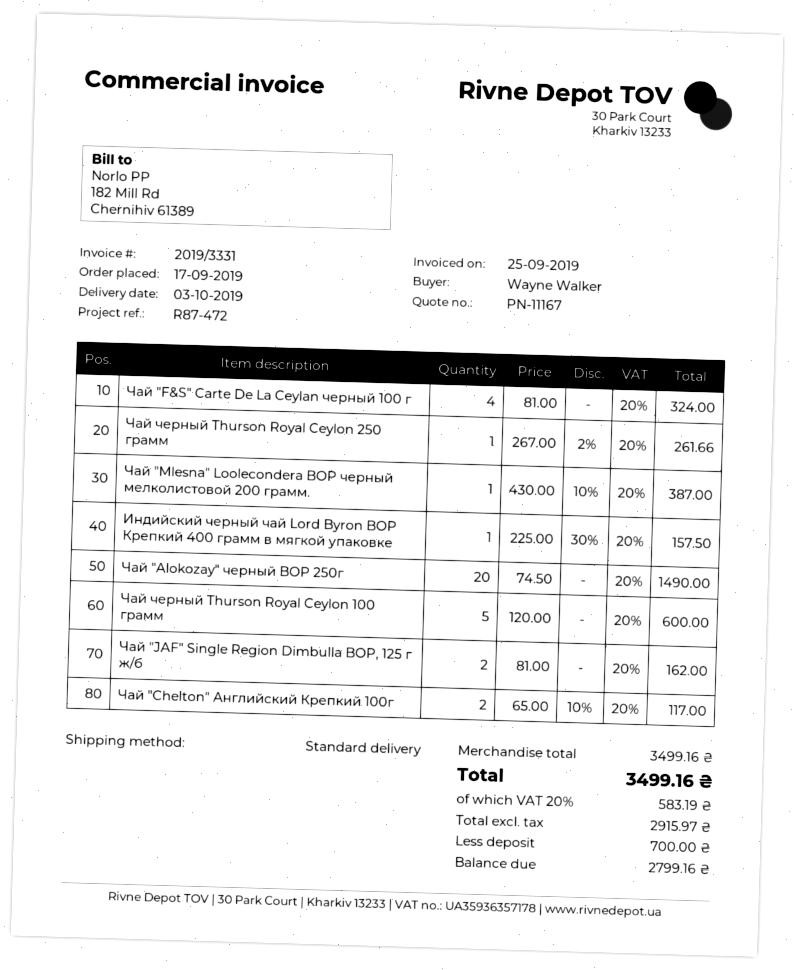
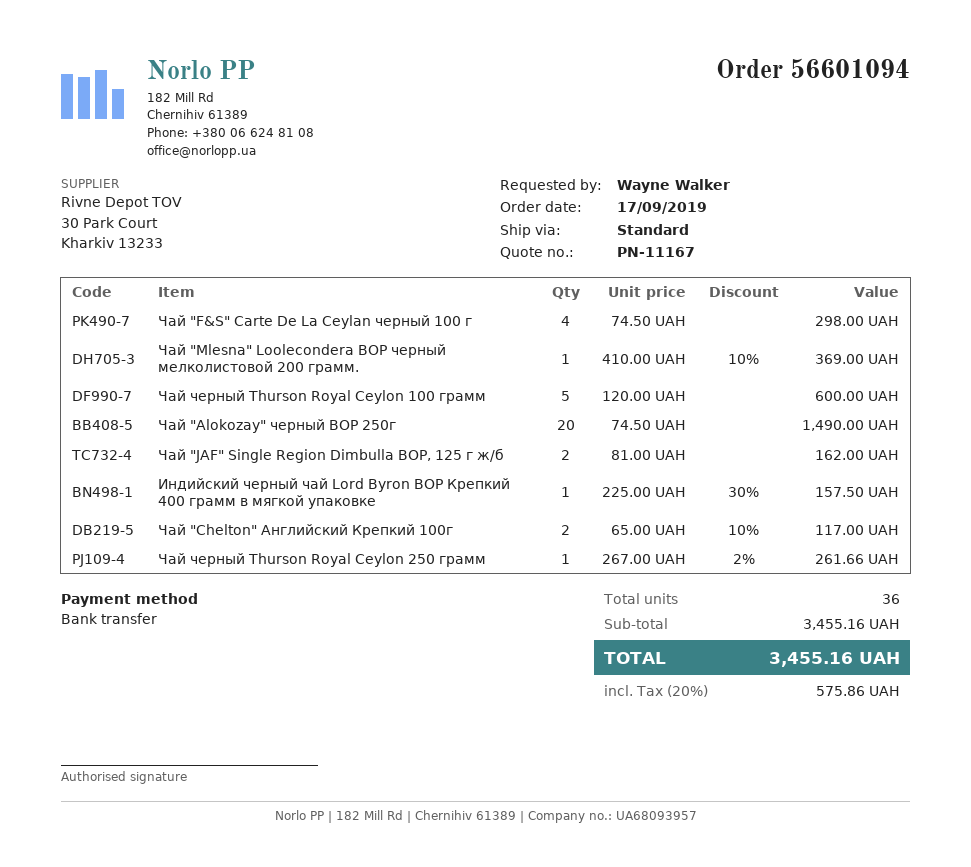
Чай "F&S" Carte De La Ceylan черный 100 г: 4 x 81.00 = 324.00 -> 4 x 74.50 = 298.00
Чай "Mlesna" Loolecondera BOP черный мелколистовой 200 грамм.: 1 x 430.00 - 10% = 387.00 -> 1 x 410.00 - 10% = 369.00
subtotal: 3499.16 -> 3455.16
tax: 20% = 583.19 -> 20% = 575.86
total: 3499.16 -> 3455.16

